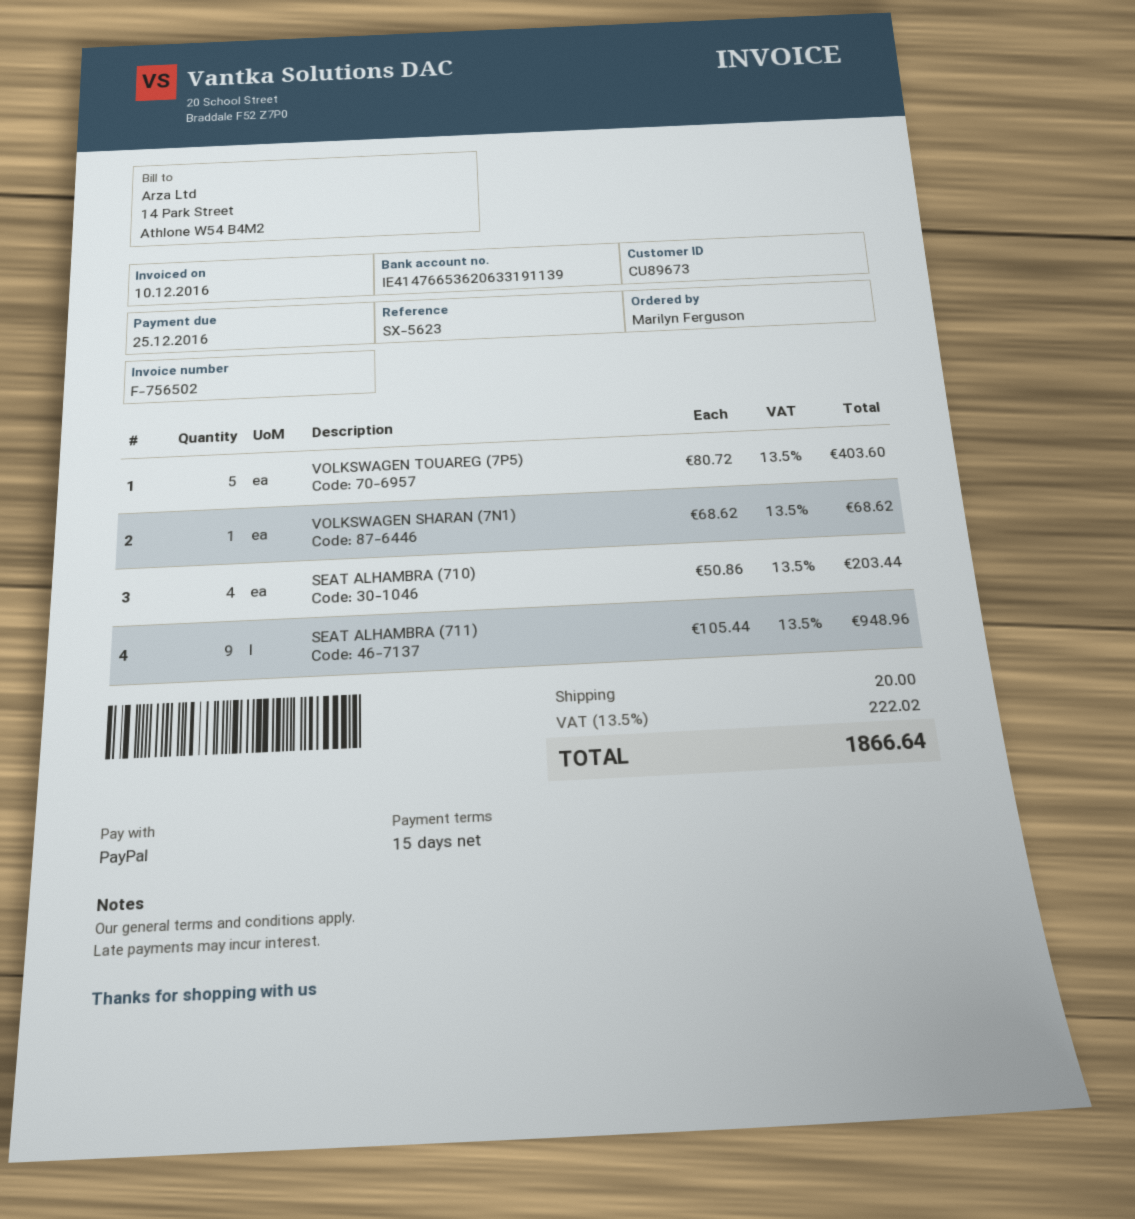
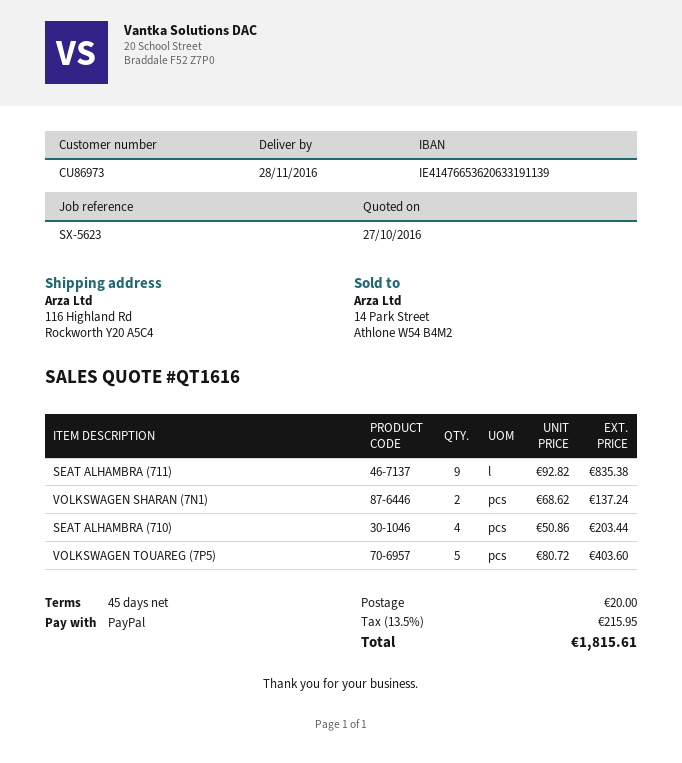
payment terms: 15 days -> 45 days
customer number: CU89673 -> CU86973
VOLKSWAGEN SHARAN (7N1): 1 x 68.62 = 68.62 -> 2 x 68.62 = 137.24
SEAT ALHAMBRA (711): 9 x 105.44 = 948.96 -> 9 x 92.82 = 835.38
tax: 13.5% = 222.02 -> 13.5% = 215.95
total: 1866.64 -> 1815.61

